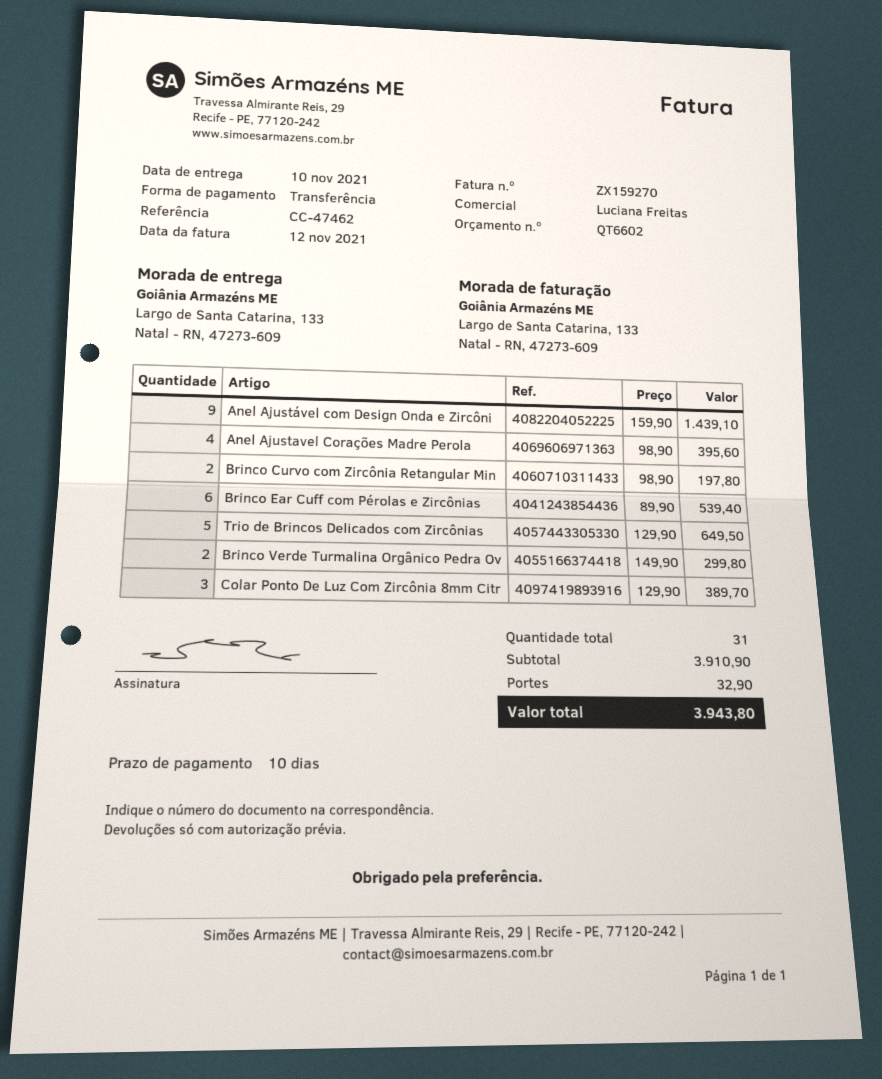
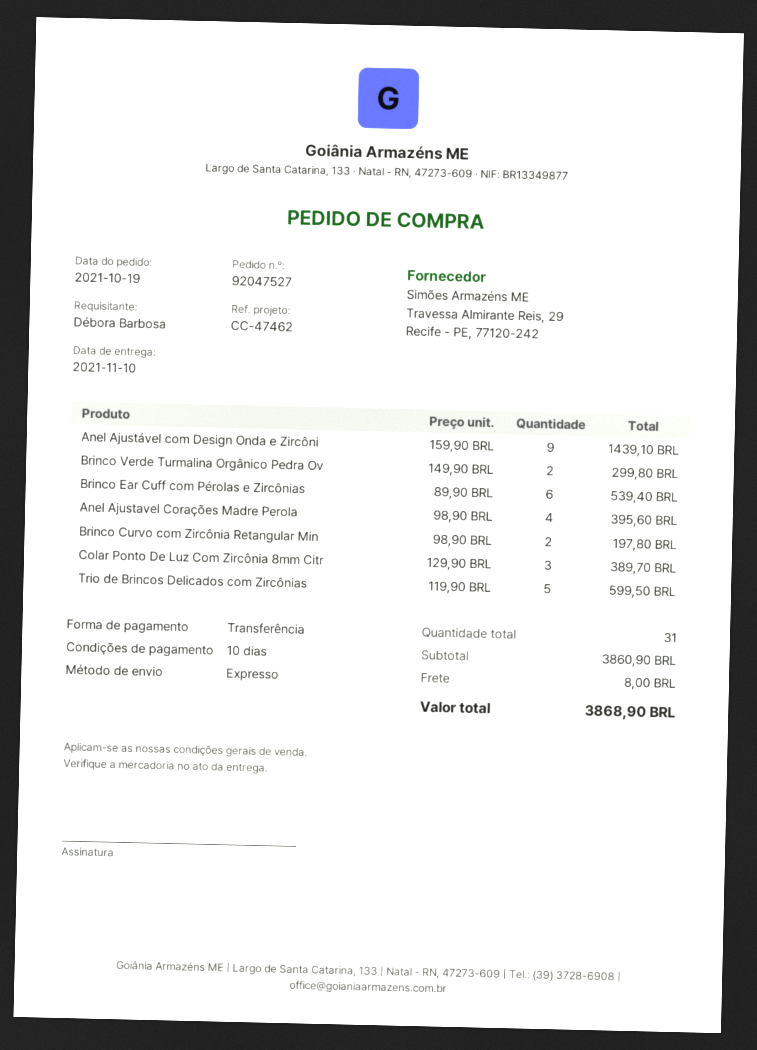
Trio de Brincos Delicados com Zircônias: 5 x 129.90 = 649.50 -> 5 x 119.90 = 599.50
subtotal: 3910.90 -> 3860.90
shipping: 32.90 -> 8.00
total: 3943.80 -> 3868.90

